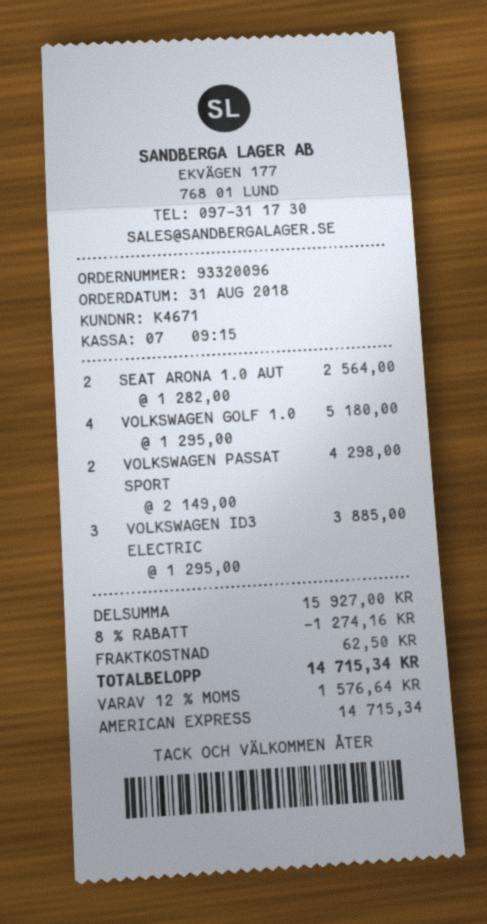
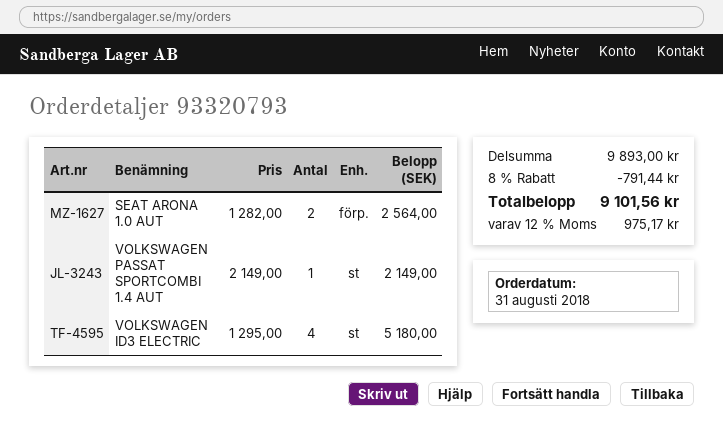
order number: 93320096 -> 93320793
VOLKSWAGEN GOLF 1.0: 4 x 1295.00 = 5180.00 -> none
VOLKSWAGEN PASSAT SPORT: 2 x 2149.00 = 4298.00 -> 1 x 2149.00 = 2149.00
VOLKSWAGEN ID3 ELECTRIC: 3 x 1295.00 = 3885.00 -> 4 x 1295.00 = 5180.00
subtotal: 15927.00 -> 9893.00
discount: 8% = 1274.16 -> 8% = 791.44
shipping: 62.50 -> none
tax: 12% = 1576.64 -> 12% = 975.17
total: 14715.34 -> 9101.56

